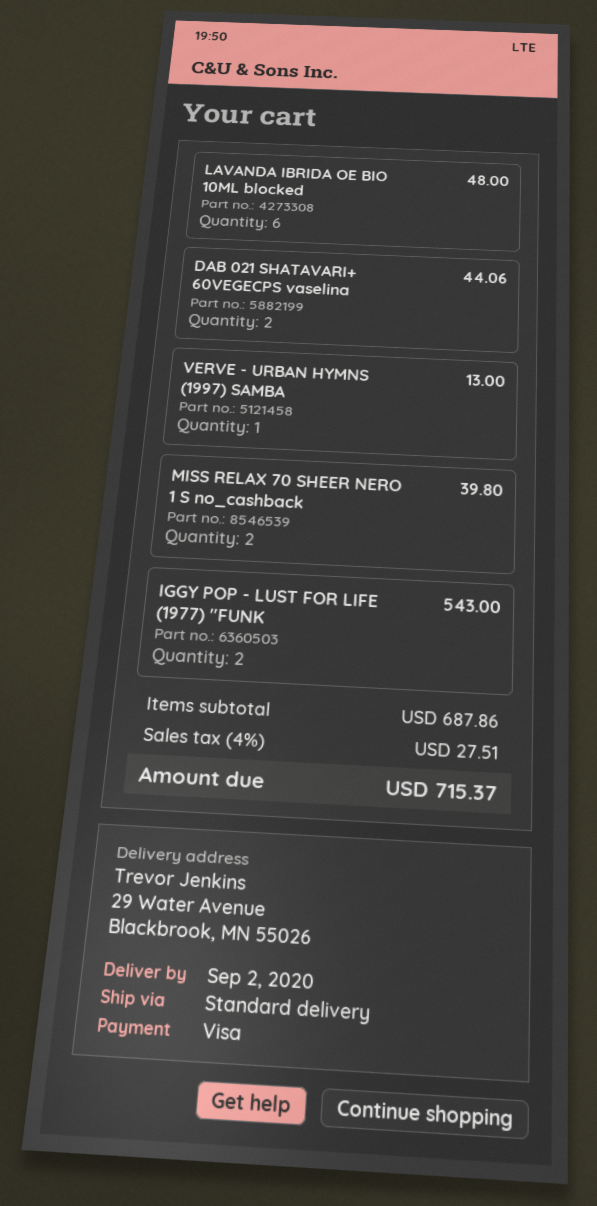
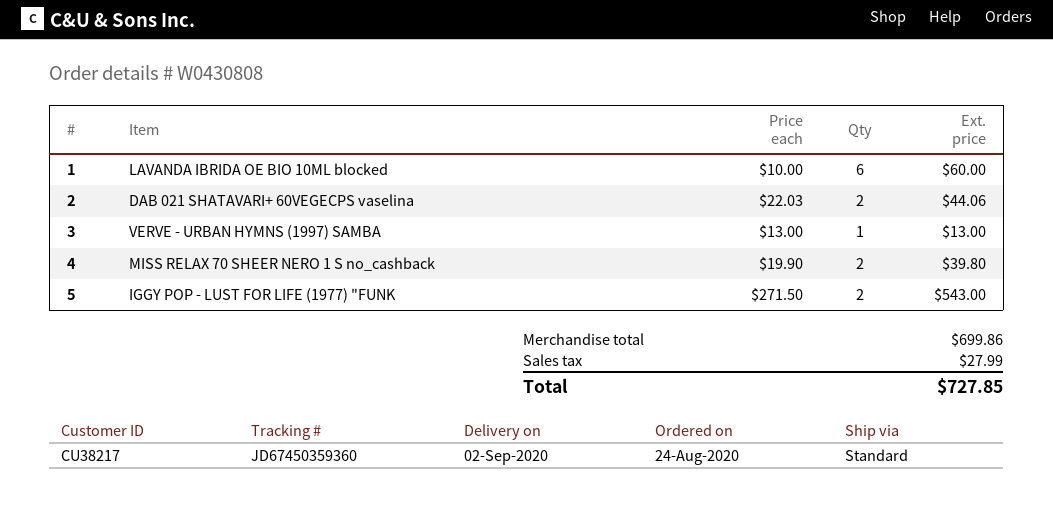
LAVANDA IBRIDA OE BIO 10ML blocked: 6 for 48.00 -> 6 for 60.00
subtotal: 687.86 -> 699.86
tax: 27.51 -> 27.99
total: 715.37 -> 727.85

